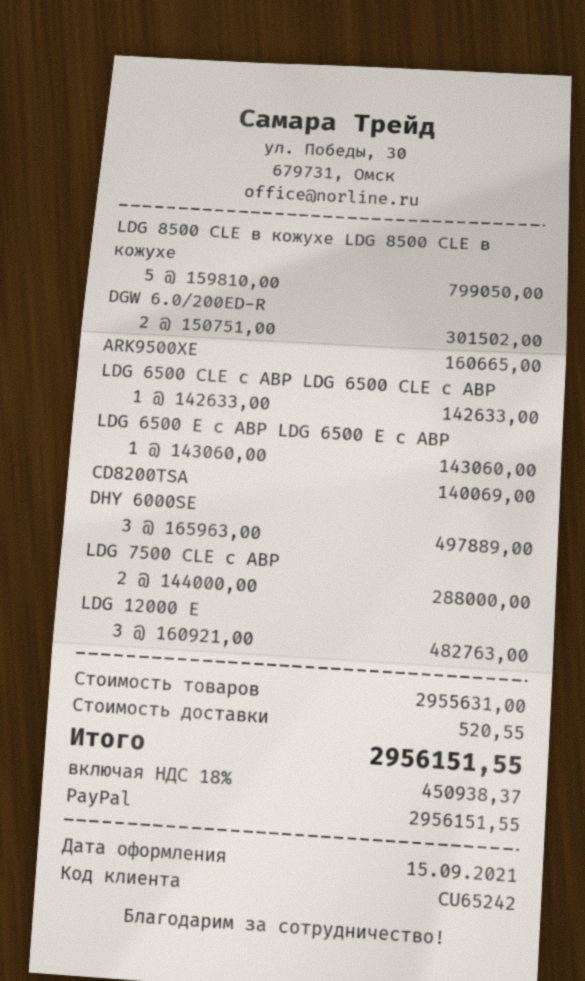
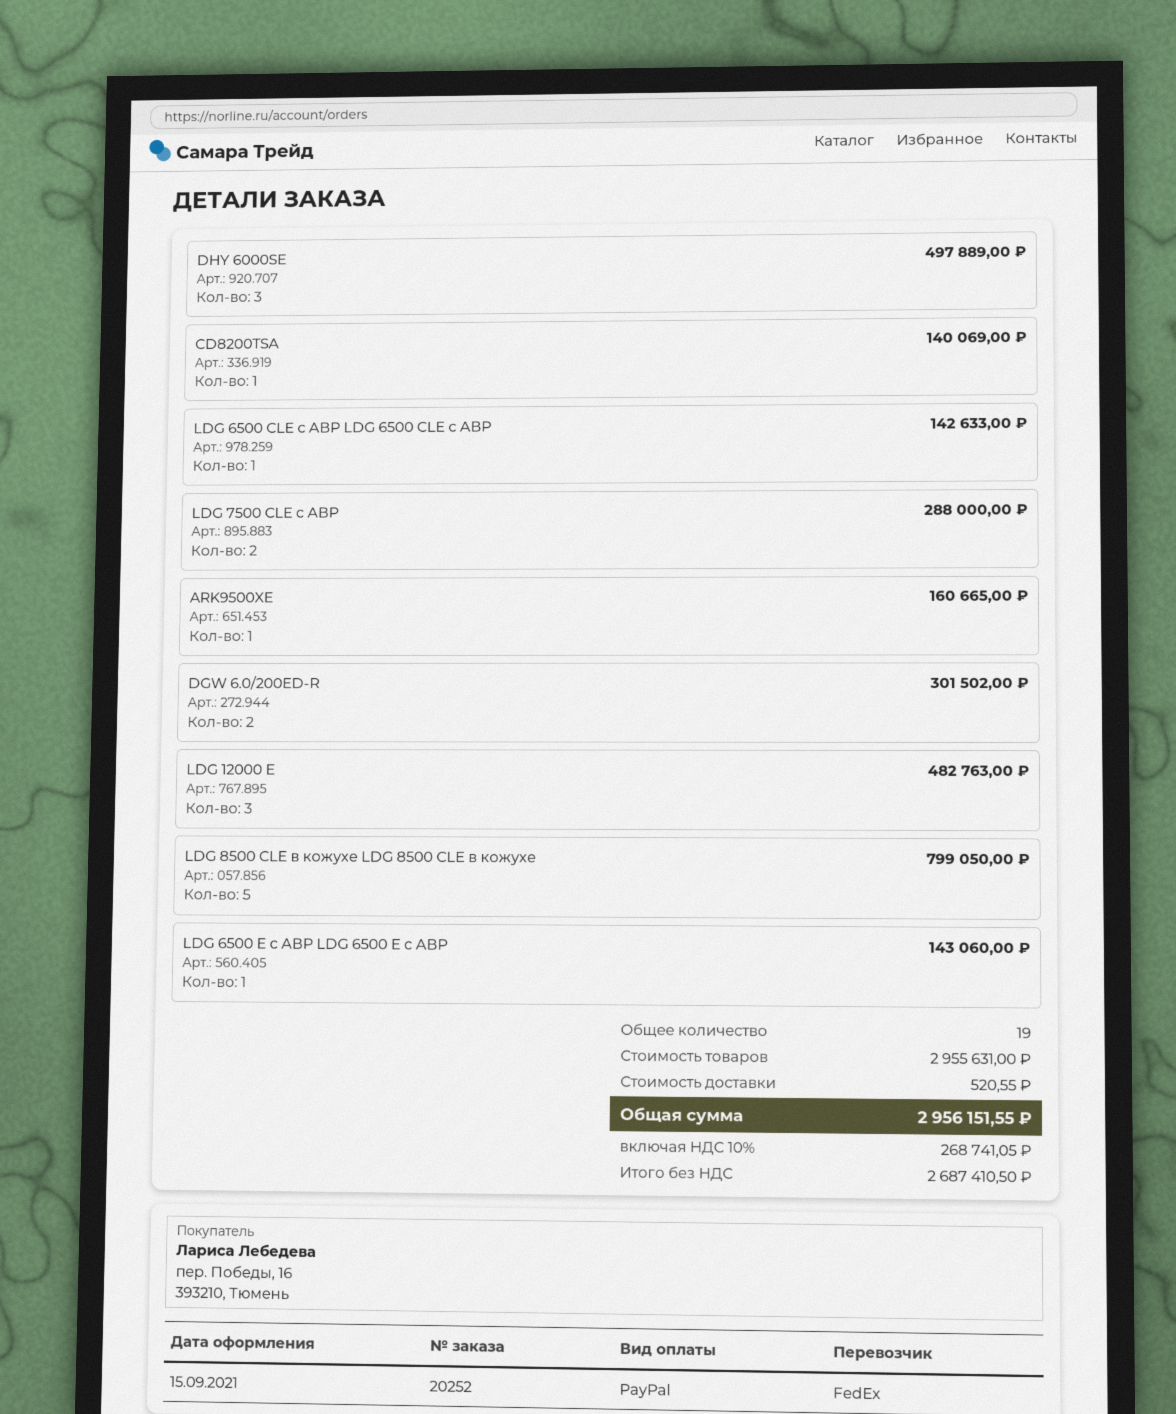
tax: 18% = 450938.37 -> 10% = 268741.05

